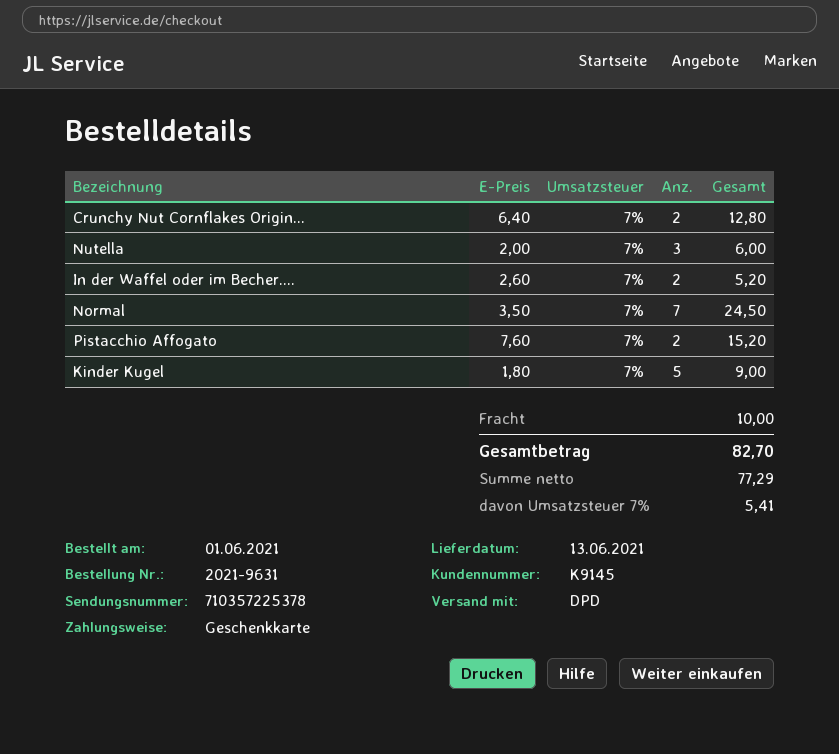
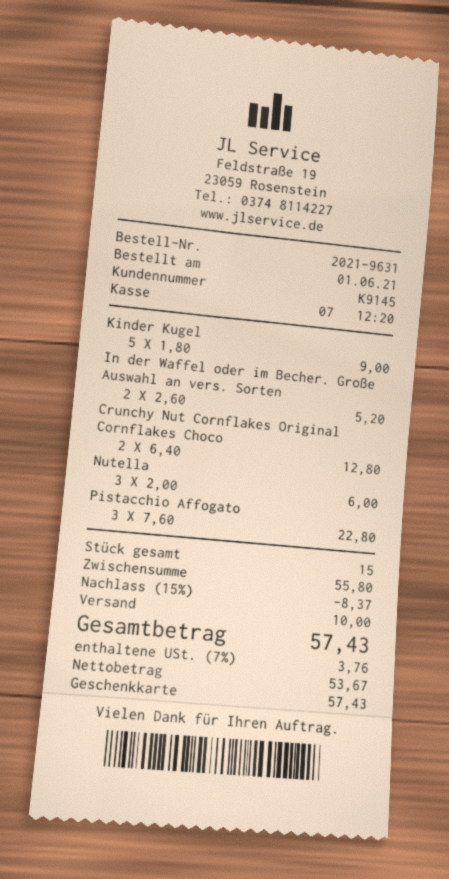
Normal: 7 x 3.50 = 24.50 -> none
Pistacchio Affogato: 2 x 7.60 = 15.20 -> 3 x 7.60 = 22.80
discount: none -> 15% = 8.37
net: 77.29 -> 53.67
tax: 7% = 5.41 -> 7% = 3.76
total: 82.70 -> 57.43

